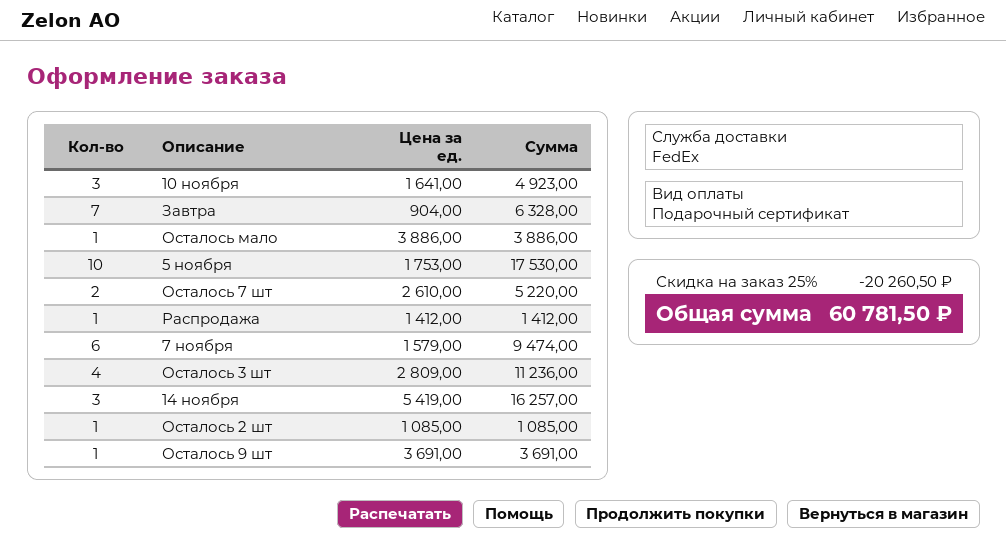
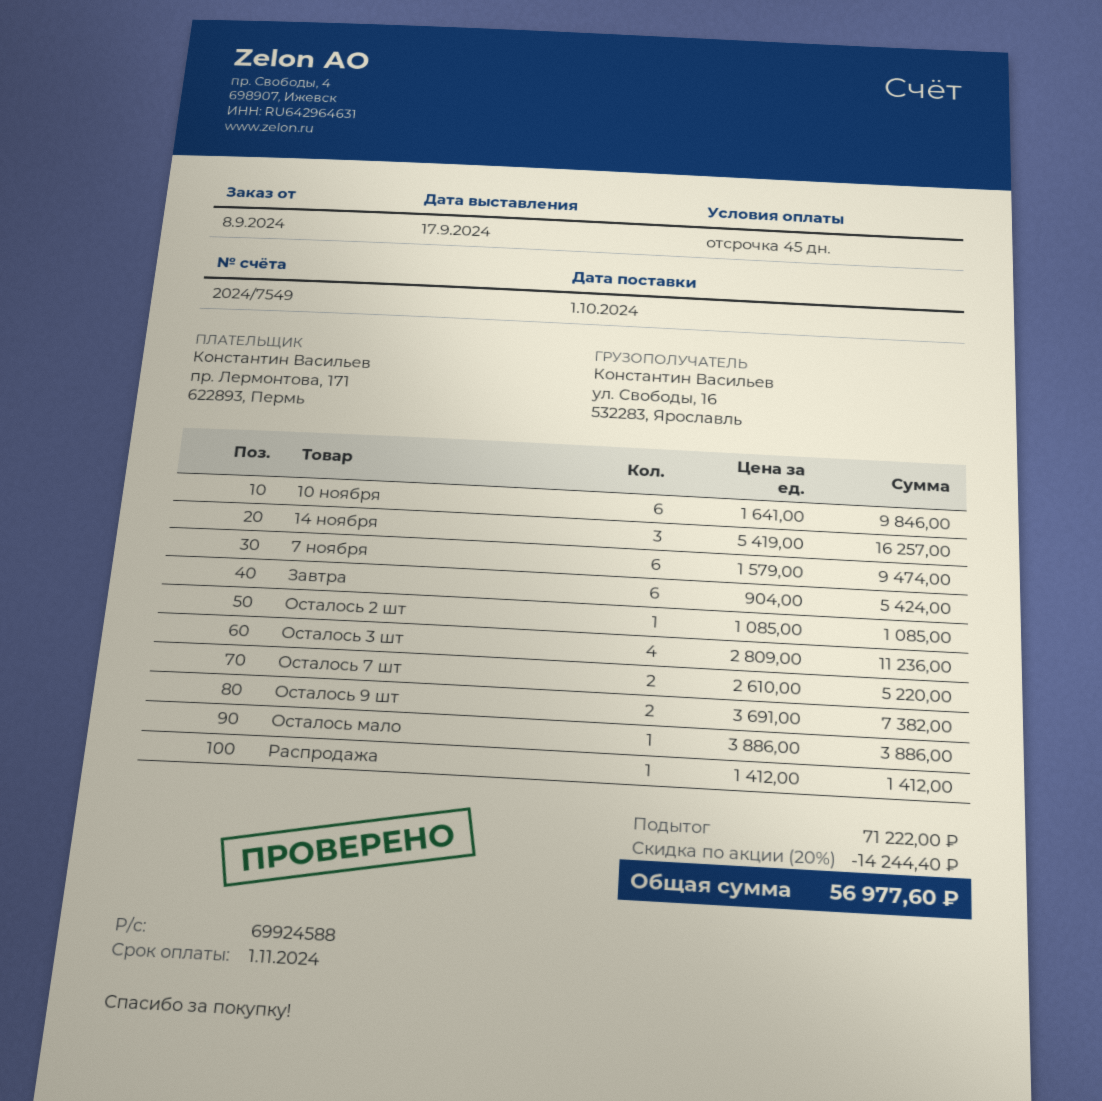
10 ноября: 3 x 1641.00 = 4923.00 -> 6 x 1641.00 = 9846.00
Завтра: 7 x 904.00 = 6328.00 -> 6 x 904.00 = 5424.00
5 ноября: 10 x 1753.00 = 17530.00 -> none
Осталось 9 шт: 1 x 3691.00 = 3691.00 -> 2 x 3691.00 = 7382.00
discount: 25% = 20260.50 -> 20% = 14244.40
total: 60781.50 -> 56977.60

